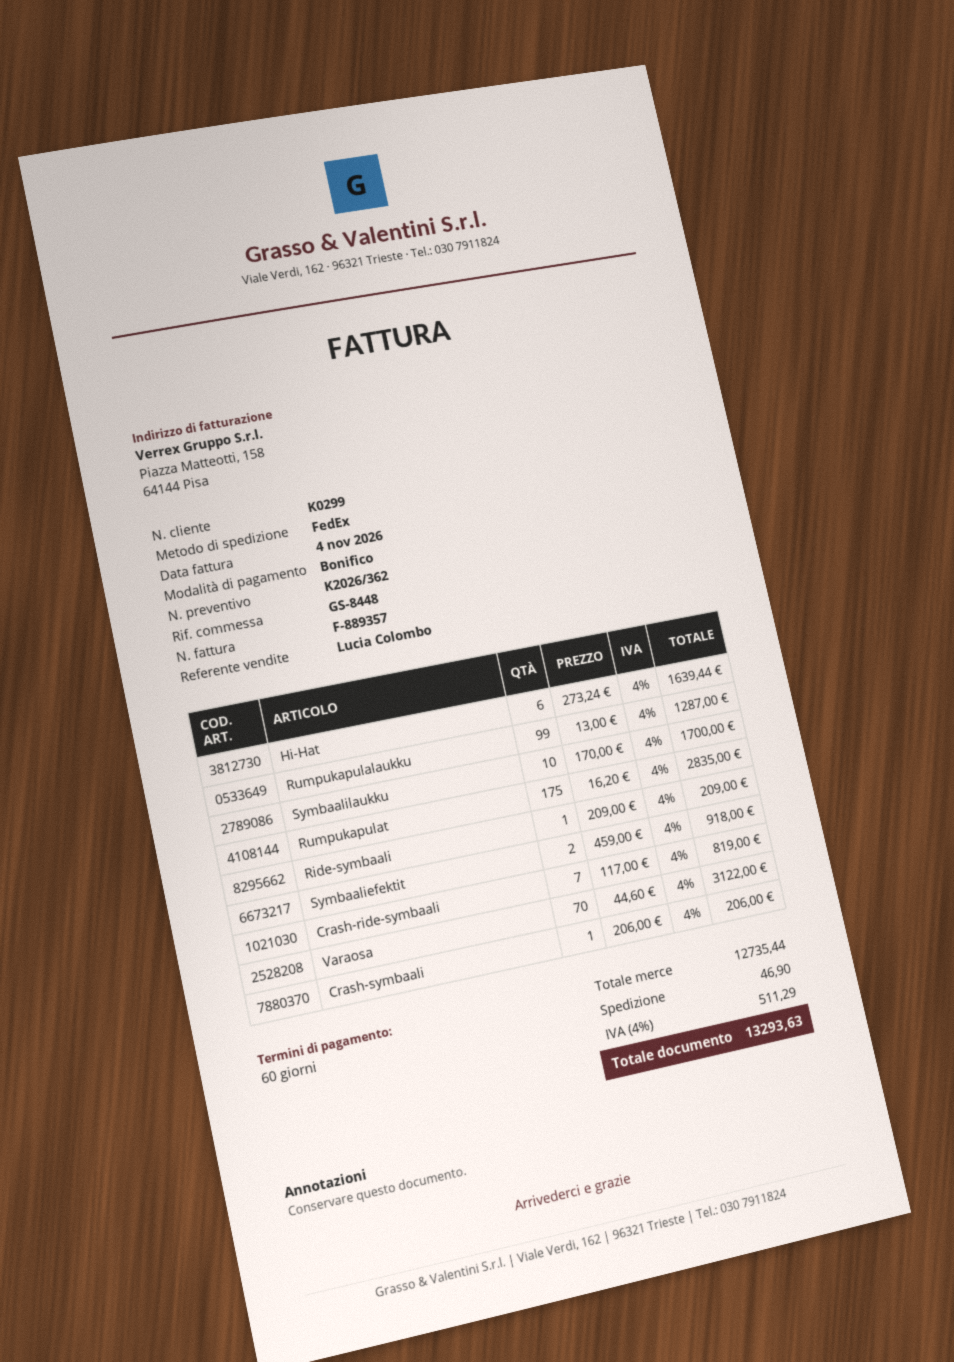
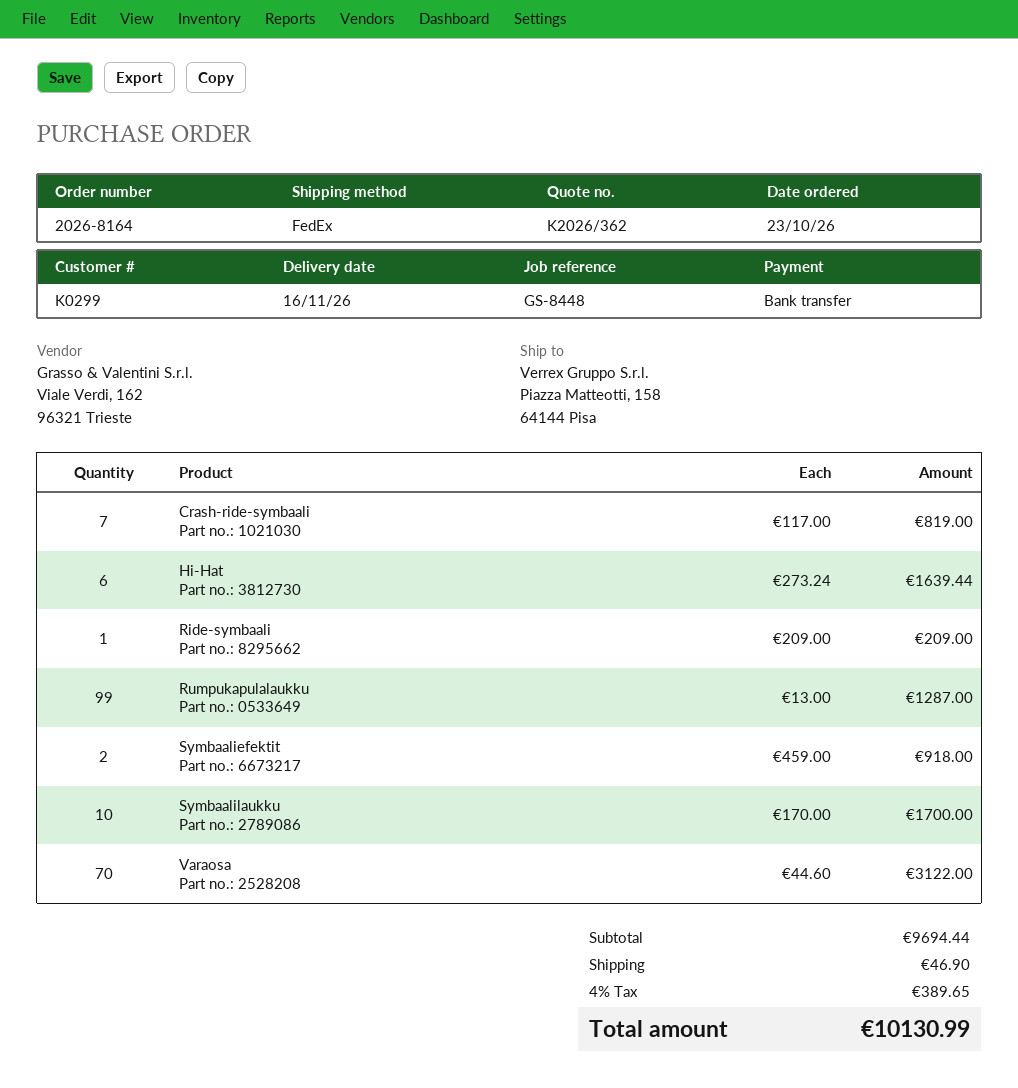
Rumpukapulat: 175 x 16.20 = 2835.00 -> none
Crash-symbaali: 1 x 206.00 = 206.00 -> none
subtotal: 12735.44 -> 9694.44
tax: 4% = 511.29 -> 4% = 389.65
total: 13293.63 -> 10130.99

